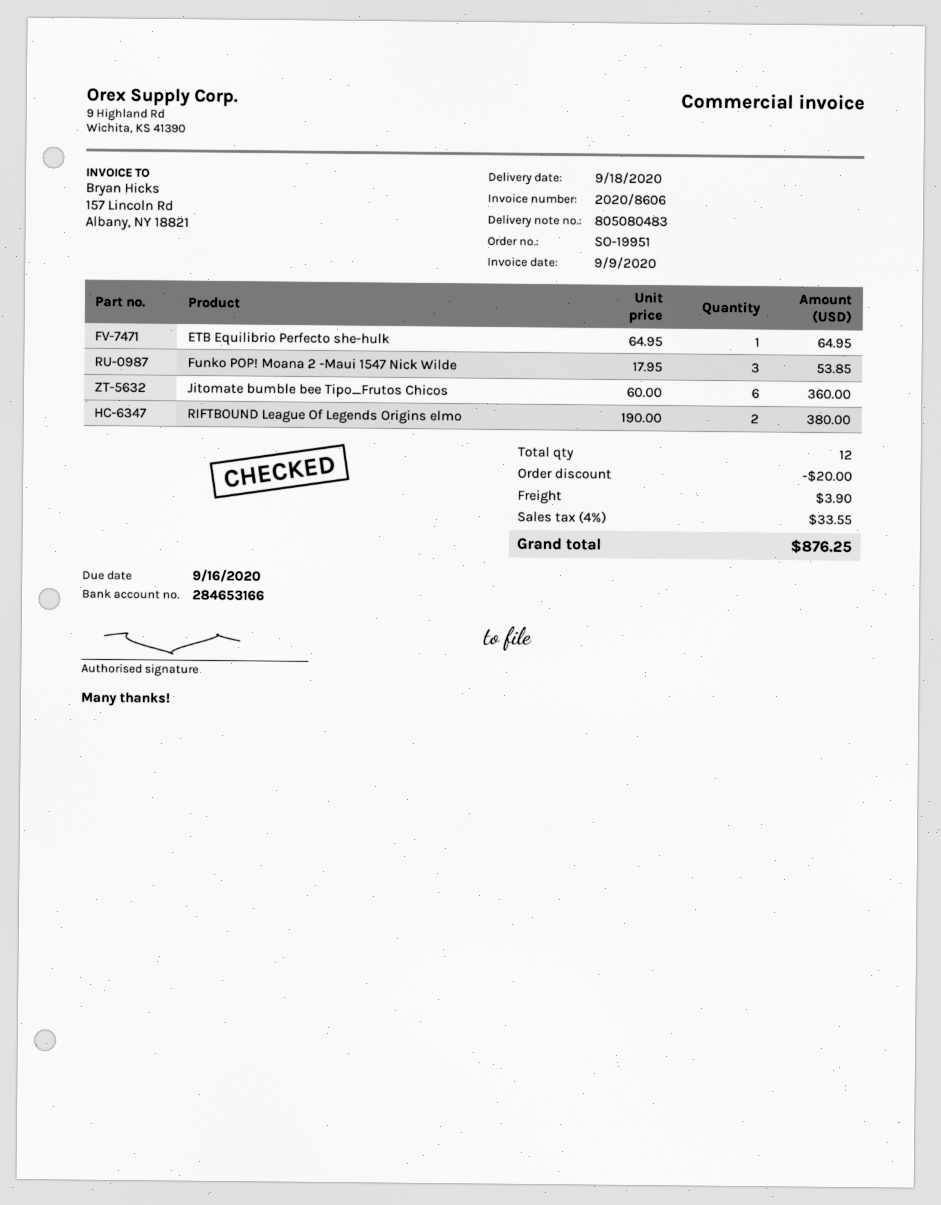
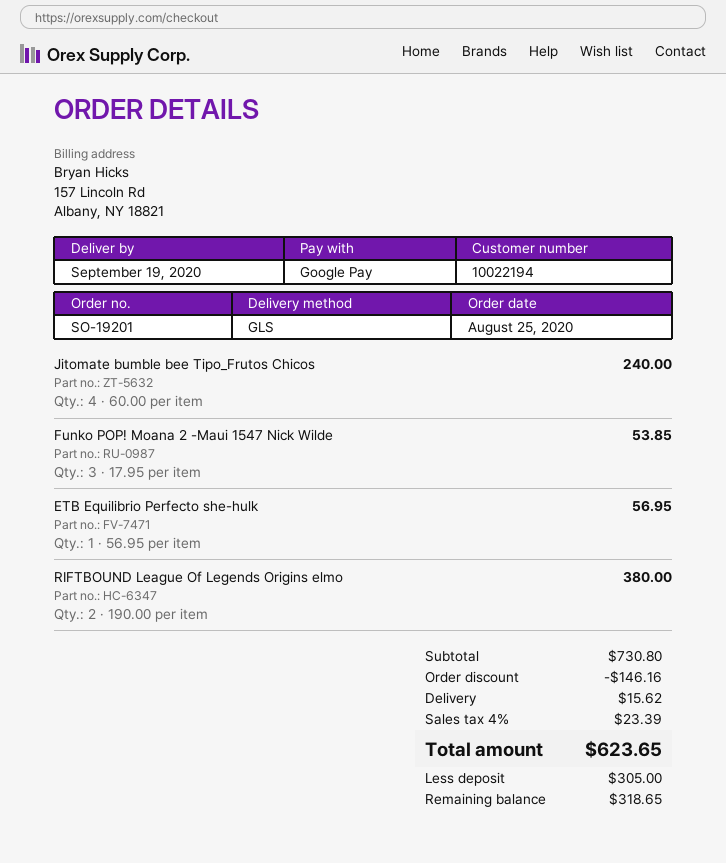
order number: SO-19951 -> SO-19201
delivery date: 2020-09-18 -> 2020-09-19
ETB Equilibrio Perfecto she-hulk: 1 x 64.95 = 64.95 -> 1 x 56.95 = 56.95
Jitomate bumble bee Tipo_Frutos Chicos: 6 x 60.00 = 360.00 -> 4 x 60.00 = 240.00
discount: 20.00 -> 146.16
shipping: 3.90 -> 15.62
tax: 4% = 33.55 -> 4% = 23.39
total: 876.25 -> 623.65

